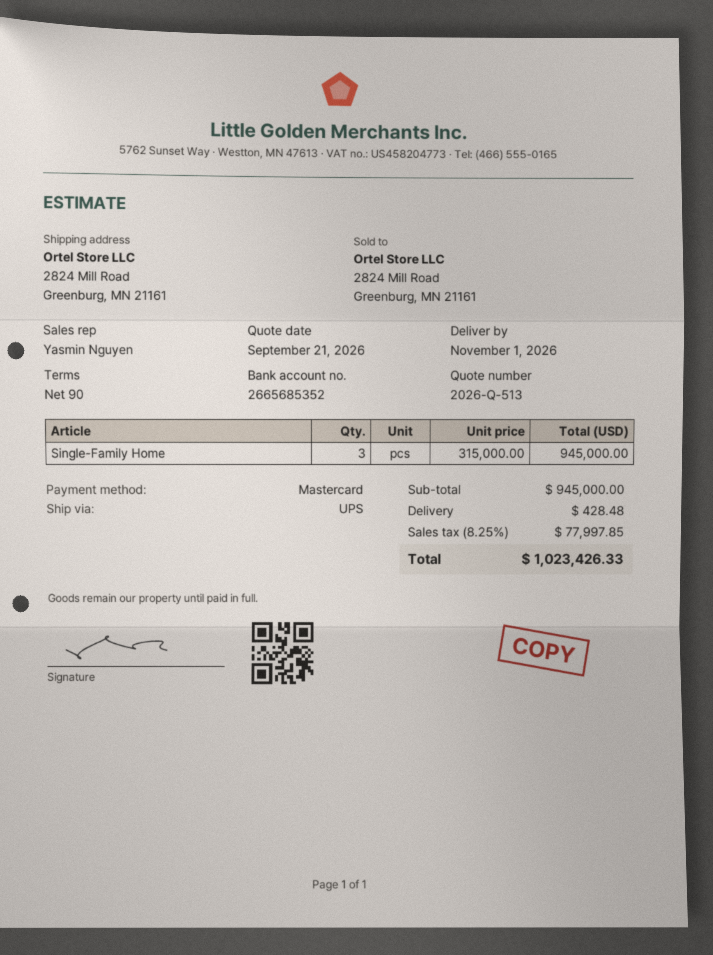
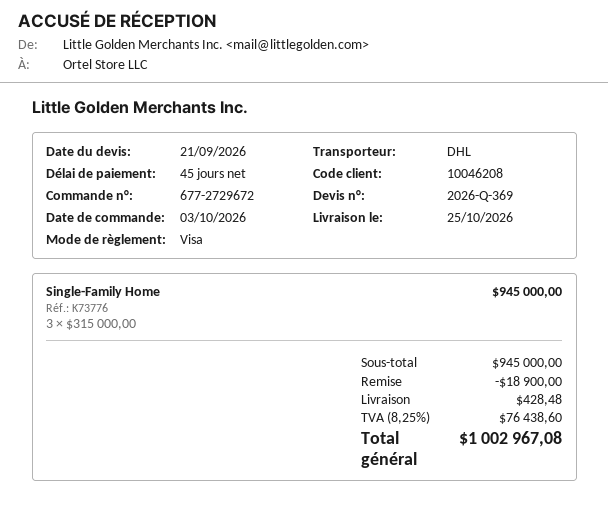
quote number: 2026-Q-513 -> 2026-Q-369
delivery date: 2026-11-01 -> 2026-10-25
payment terms: 90 days -> 45 days
payment method: Mastercard -> Visa
shipping method: UPS -> DHL
discount: none -> 18900.00
tax: 8.25% = 77997.85 -> 8.25% = 76438.60
total: 1023426.33 -> 1002967.08

